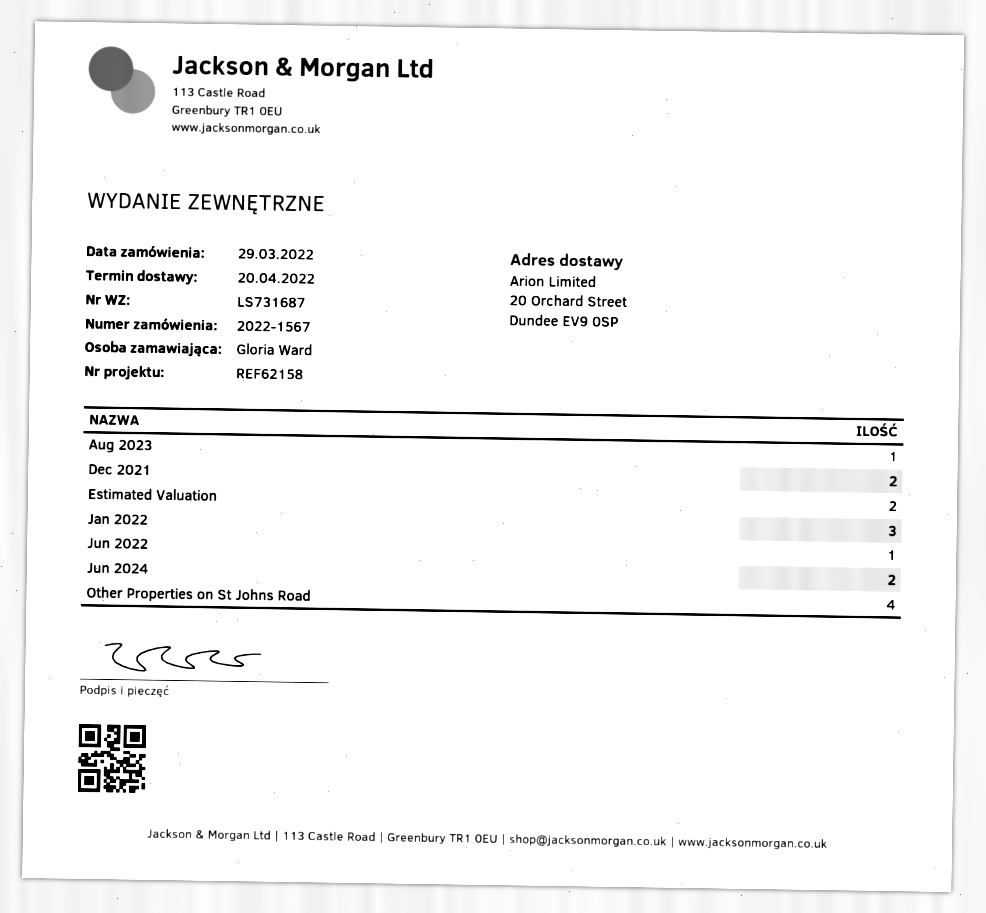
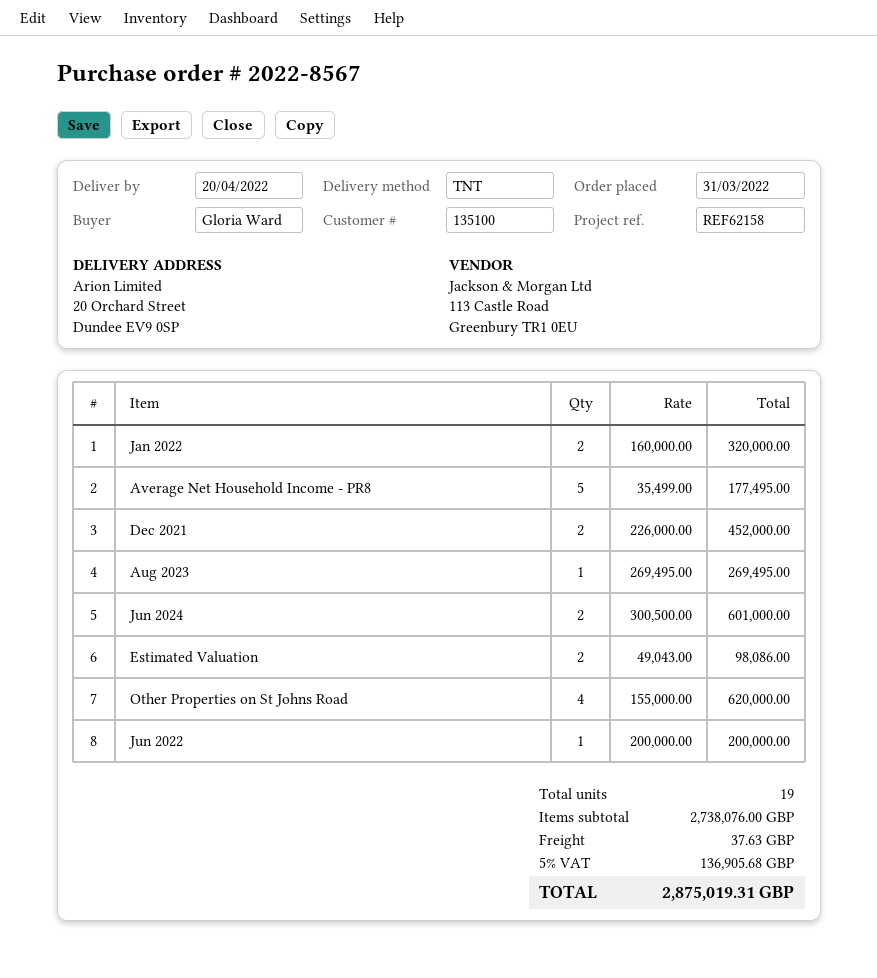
order number: 2022-1567 -> 2022-8567
order date: 2022-03-29 -> 2022-03-31
Jan 2022: 3 -> 2
Average Net Household Income - PR8: none -> 5

